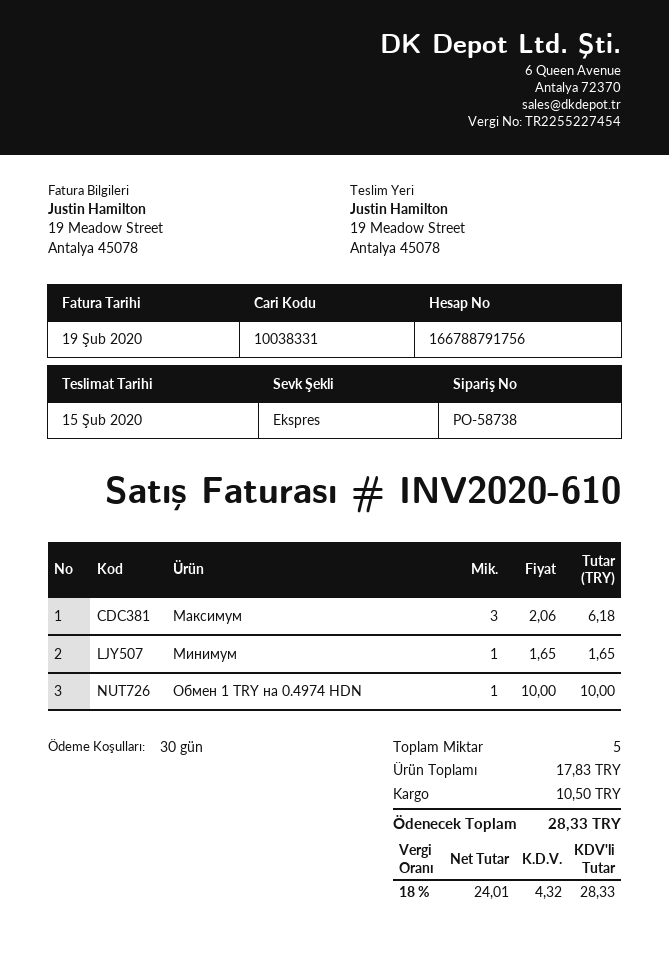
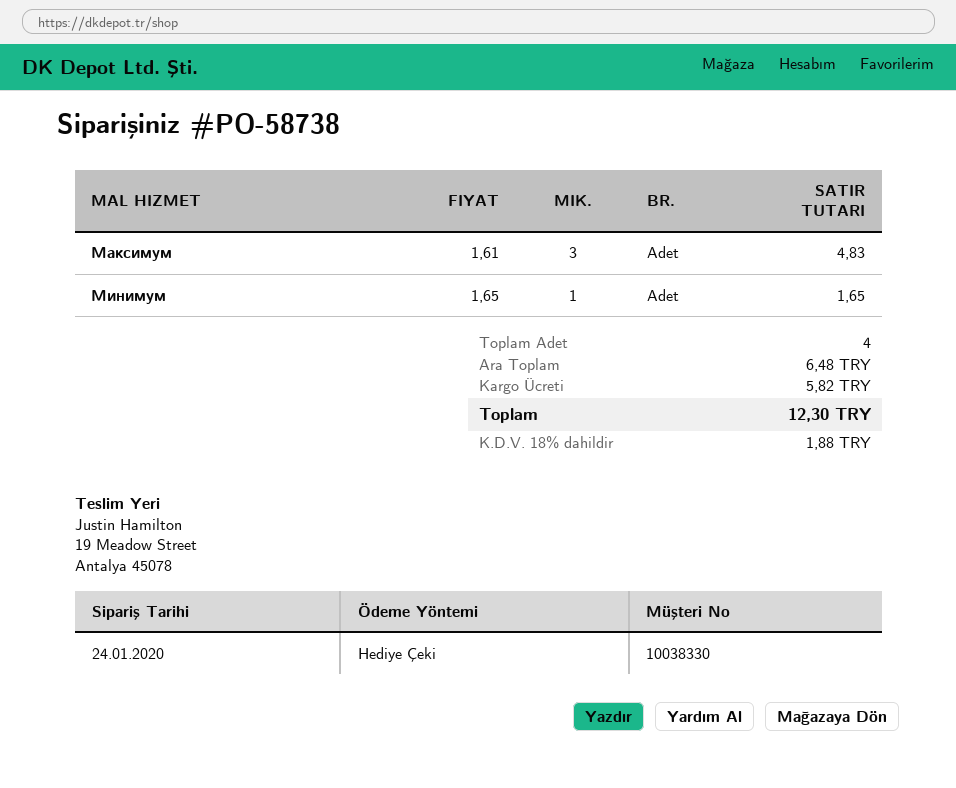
customer number: 10038331 -> 10038330
Максимум: 3 x 2.06 = 6.18 -> 3 x 1.61 = 4.83
Обмен 1 TRY на 0.4974 HDN: 1 x 10.00 = 10.00 -> none
total quantity: 5 -> 4
subtotal: 17.83 -> 6.48
shipping: 10.50 -> 5.82
tax: 18% = 4.32 -> 18% = 1.88
total: 28.33 -> 12.30

